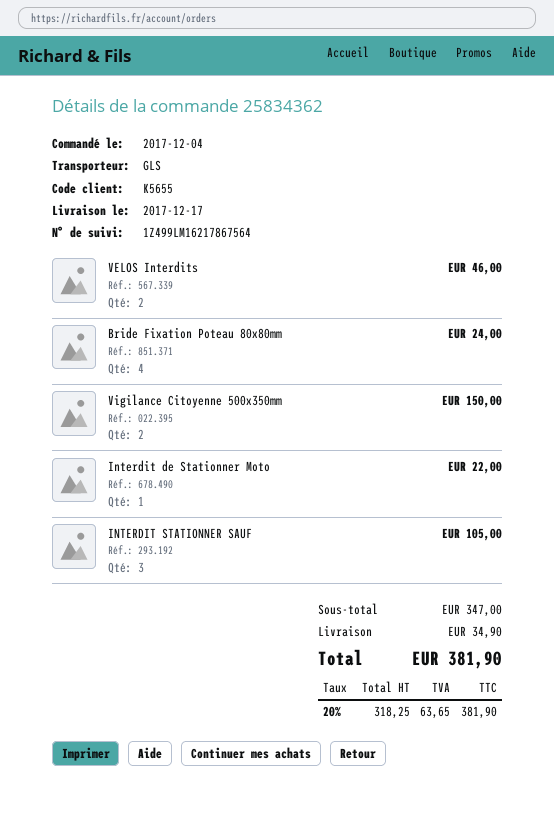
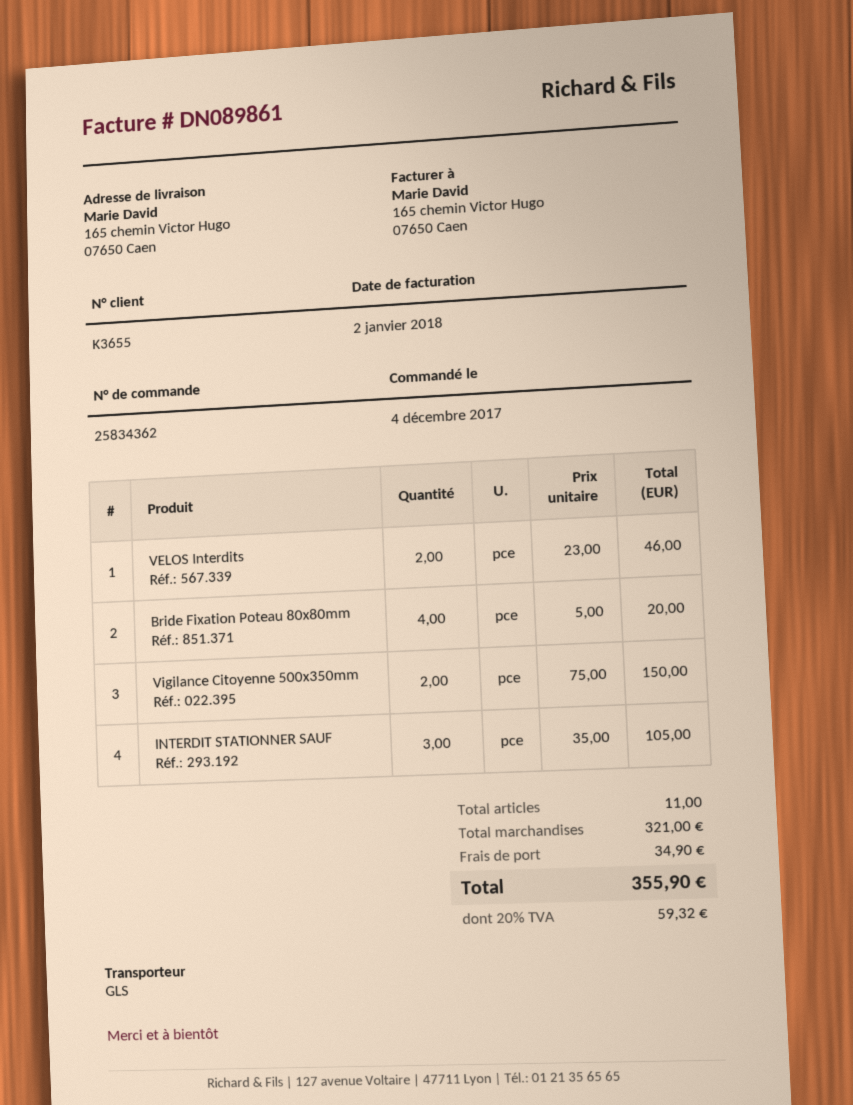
customer number: K5655 -> K3655
Bride Fixation Poteau 80x80mm: 4 for 24.00 -> 4 for 20.00
Interdit de Stationner Moto: 1 for 22.00 -> none
subtotal: 347.00 -> 321.00
tax: 20% = 63.65 -> 20% = 59.32
total: 381.90 -> 355.90

